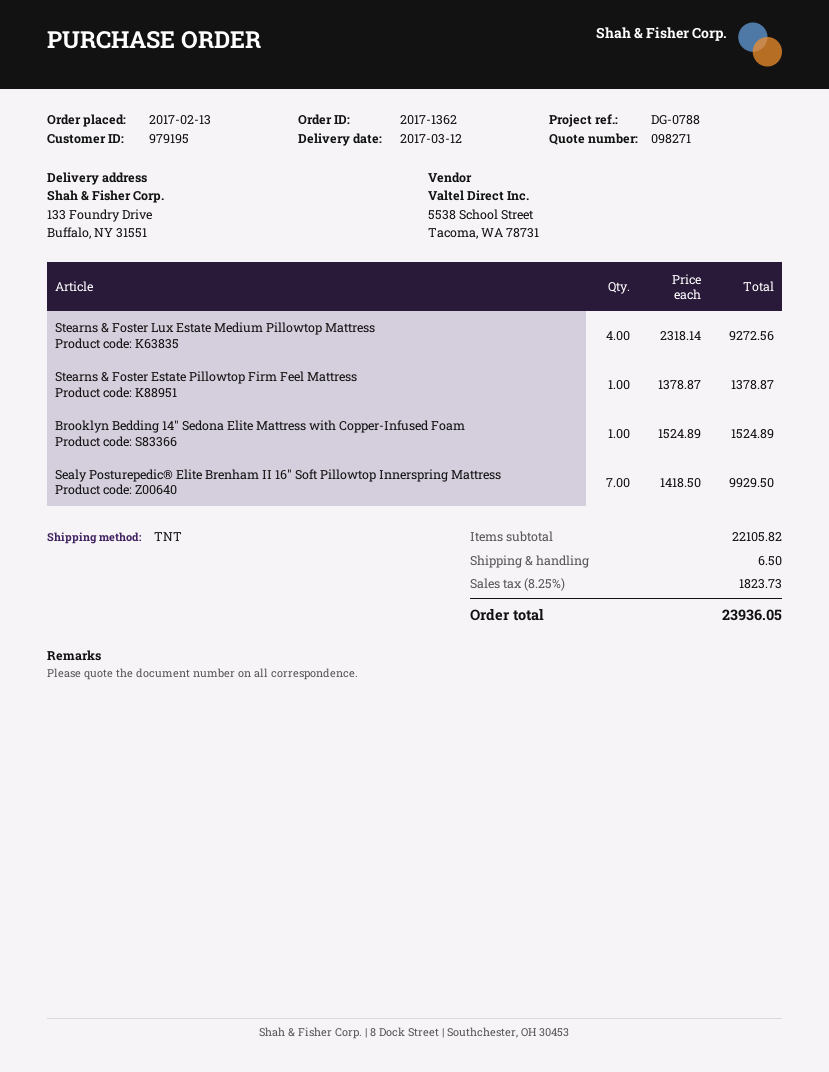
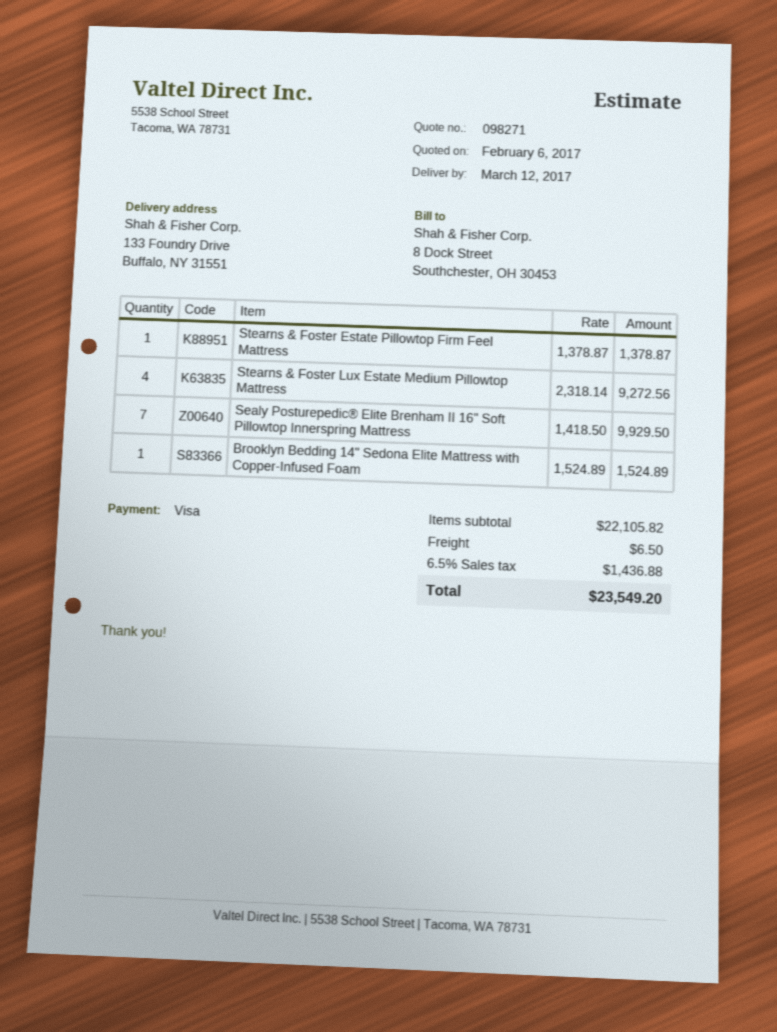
tax: 8.25% = 1823.73 -> 6.5% = 1436.88
total: 23936.05 -> 23549.20

